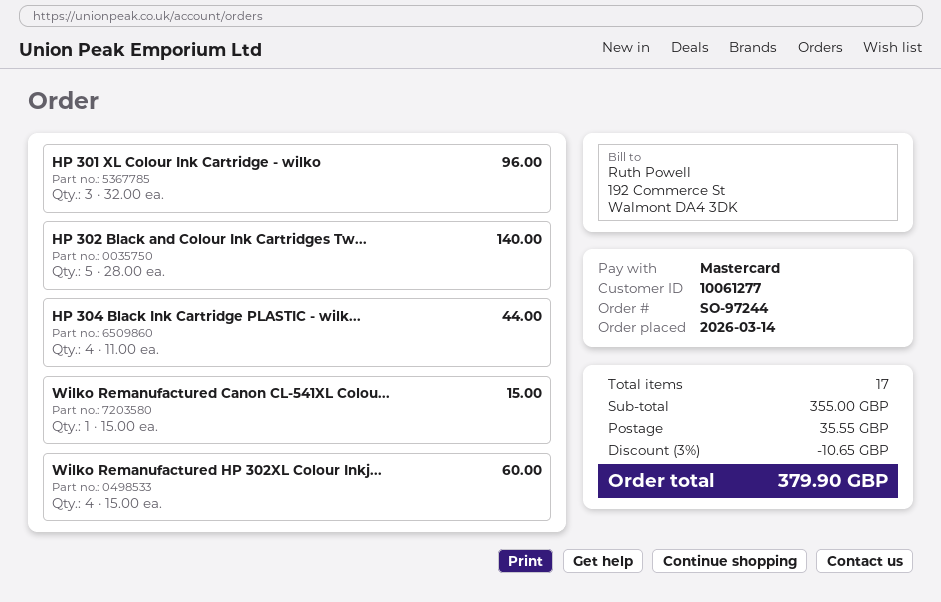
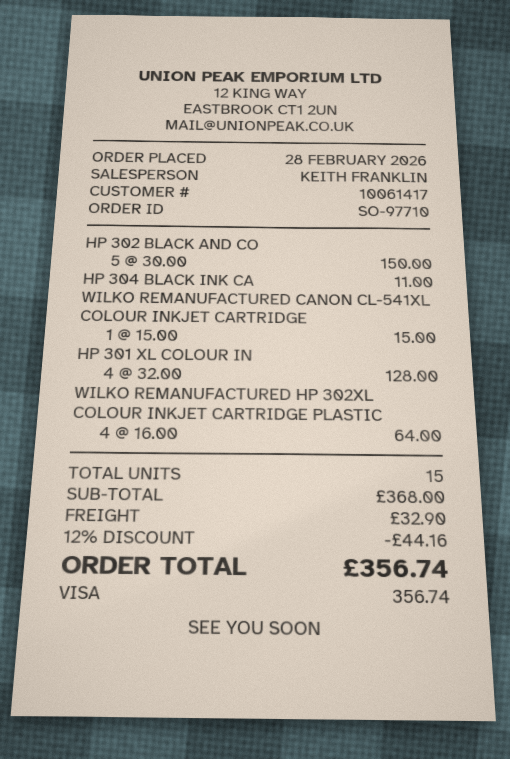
order number: SO-97244 -> SO-97710
order date: 2026-03-14 -> 2026-02-28
customer number: 10061277 -> 10061417
payment method: Mastercard -> Visa
HP 301 XL Colour Ink Cartridge - wilko: 3 x 32.00 = 96.00 -> 4 x 32.00 = 128.00
HP 302 Black and Colour Ink Cartridges Tw...: 5 x 28.00 = 140.00 -> 5 x 30.00 = 150.00
HP 304 Black Ink Cartridge PLASTIC - wilk...: 4 x 11.00 = 44.00 -> 1 x 11.00 = 11.00
Wilko Remanufactured HP 302XL Colour Inkj...: 4 x 15.00 = 60.00 -> 4 x 16.00 = 64.00
total quantity: 17 -> 15
subtotal: 355.00 -> 368.00
discount: 3% = 10.65 -> 12% = 44.16
shipping: 35.55 -> 32.90
total: 379.90 -> 356.74

